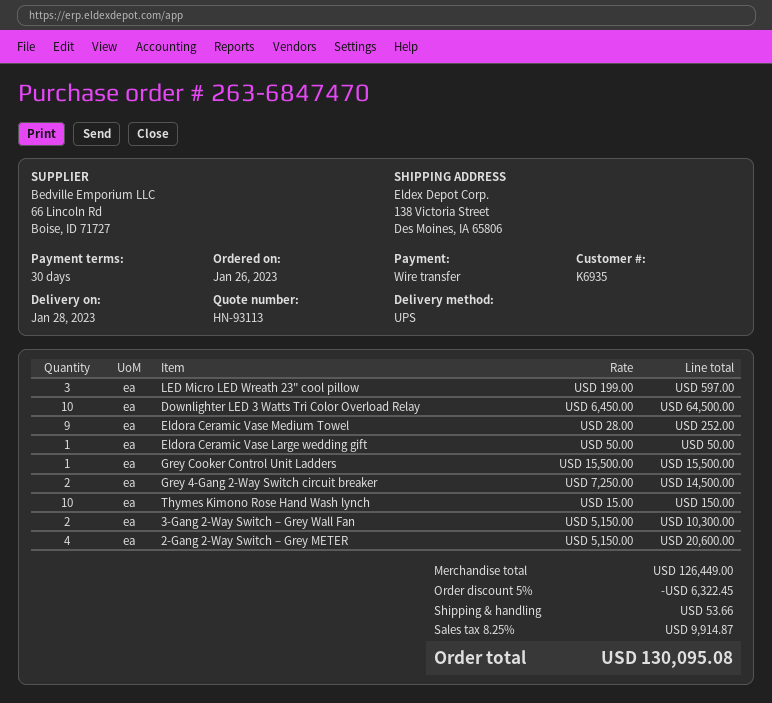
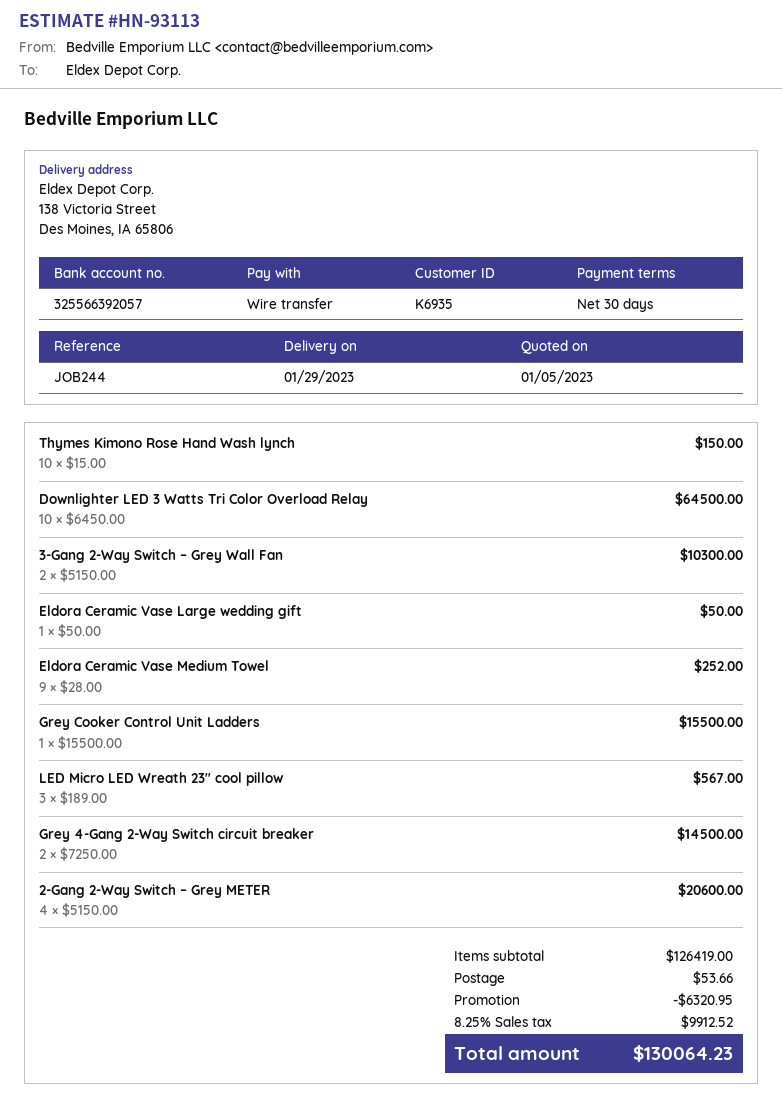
delivery date: 2023-01-28 -> 2023-01-29
LED Micro LED Wreath 23" cool pillow: 3 x 199.00 = 597.00 -> 3 x 189.00 = 567.00
subtotal: 126449.00 -> 126419.00
discount: 6322.45 -> 6320.95
tax: 8.25% = 9914.87 -> 8.25% = 9912.52
total: 130095.08 -> 130064.23

